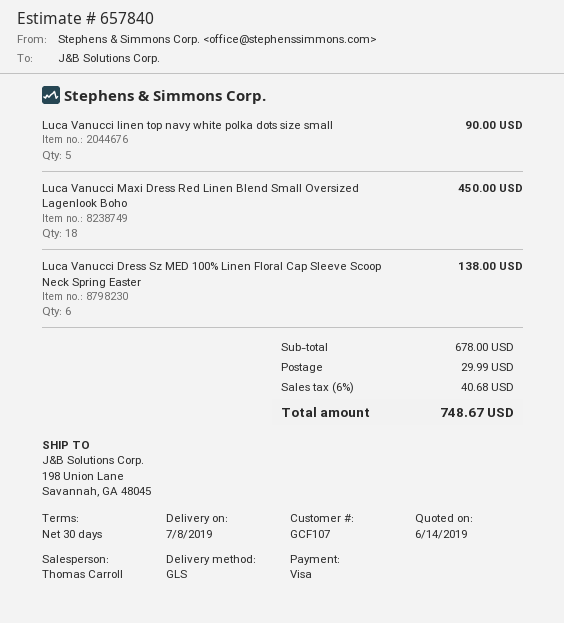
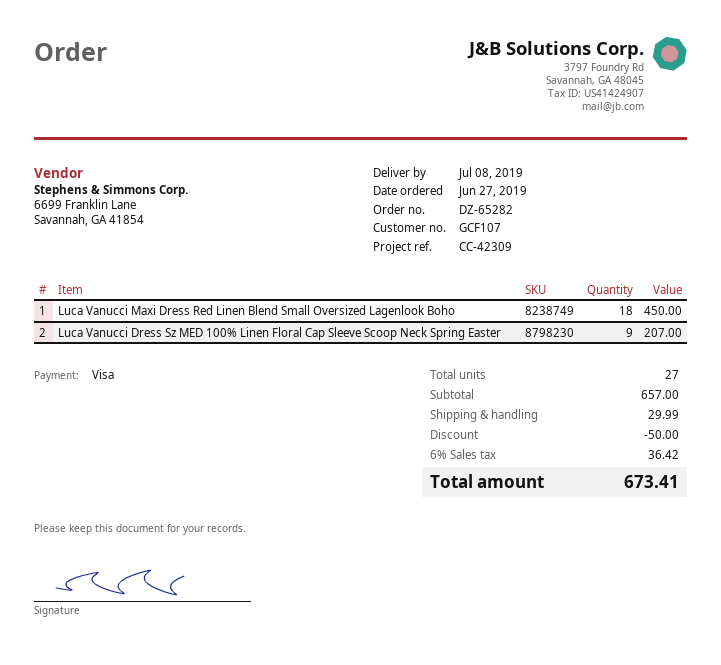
Luca Vanucci linen top navy white polka dots size small: 5 for 90.00 -> none
Luca Vanucci Dress Sz MED 100% Linen Floral Cap Sleeve Scoop Neck Spring Easter: 6 for 138.00 -> 9 for 207.00
subtotal: 678.00 -> 657.00
discount: none -> 50.00
tax: 6% = 40.68 -> 6% = 36.42
total: 748.67 -> 673.41

